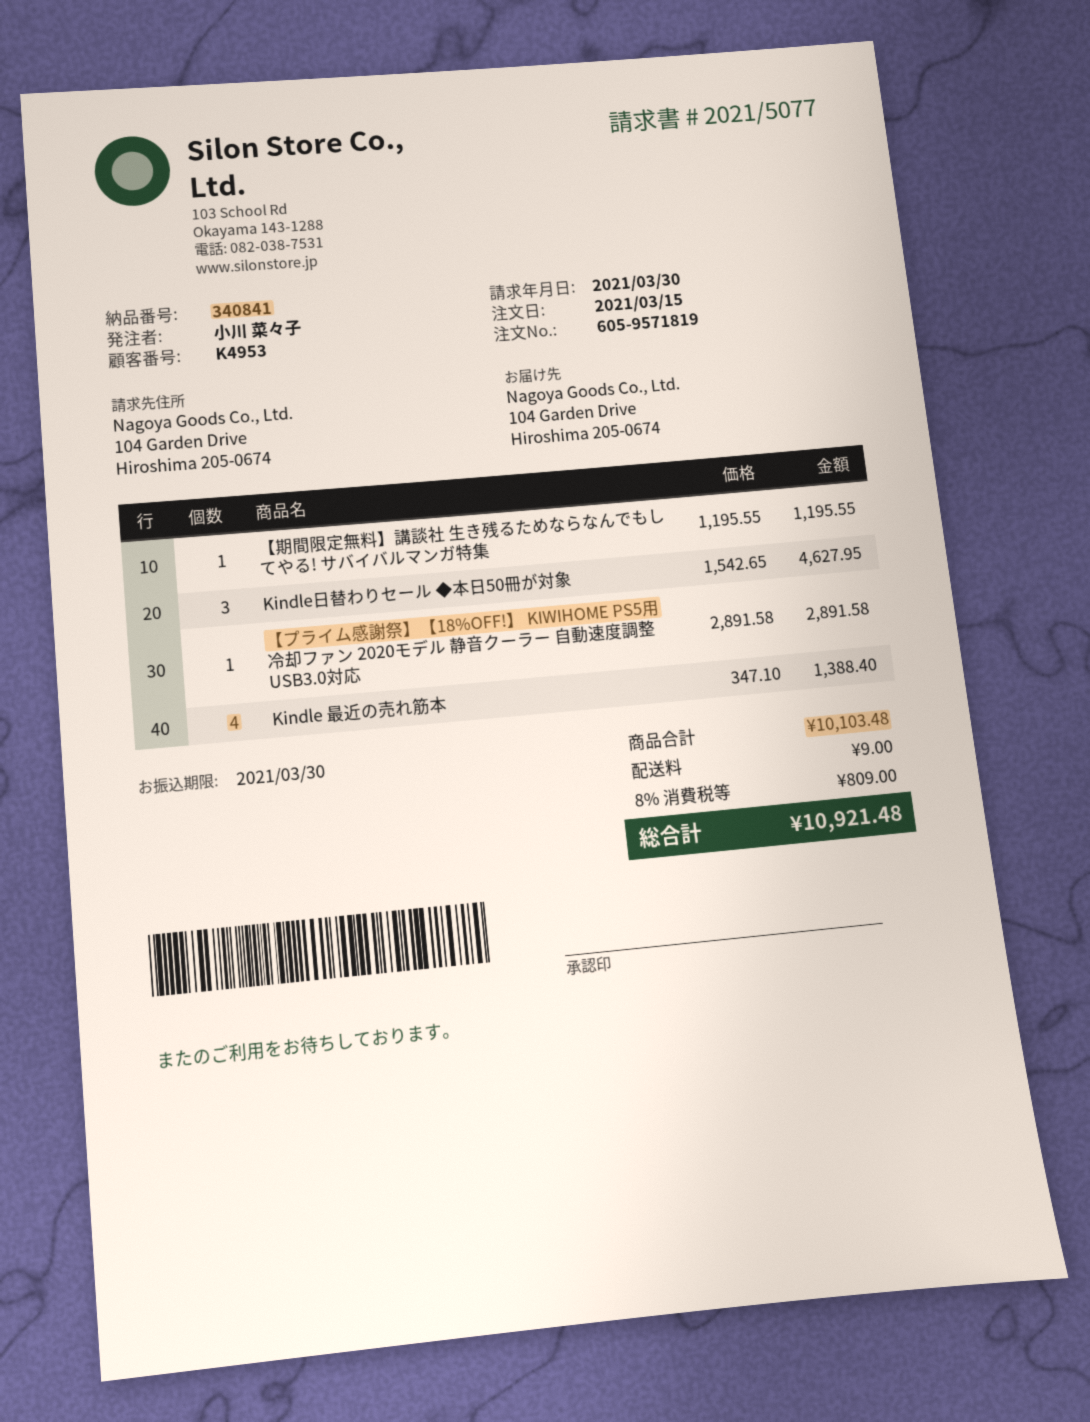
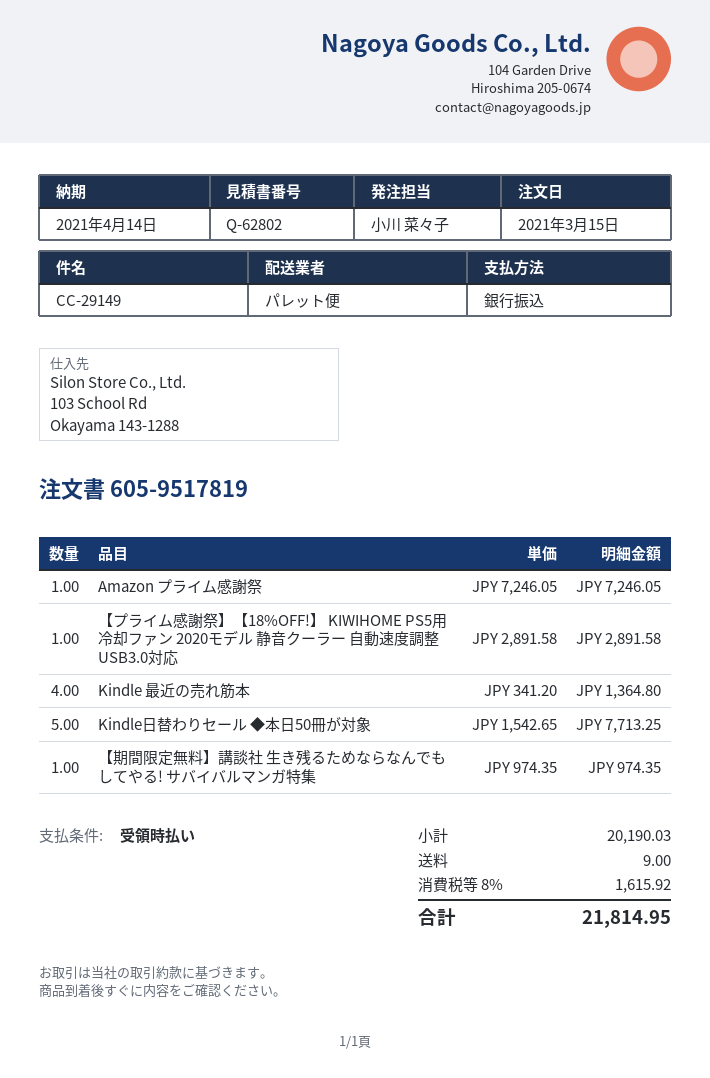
order number: 605-9571819 -> 605-9517819
【期間限定無料】講談社 生き残るためならなんでもしてやる! サバイバルマンガ特集: 1 x 1195.55 = 1195.55 -> 1 x 974.35 = 974.35
Kindle日替わりセール ◆本日50冊が対象: 3 x 1542.65 = 4627.95 -> 5 x 1542.65 = 7713.25
Kindle 最近の売れ筋本: 4 x 347.10 = 1388.40 -> 4 x 341.20 = 1364.80
Amazon プライム感謝祭: none -> 1 x 7246.05 = 7246.05
subtotal: 10103.48 -> 20190.03
tax: 8% = 809.00 -> 8% = 1615.92
total: 10921.48 -> 21814.95

